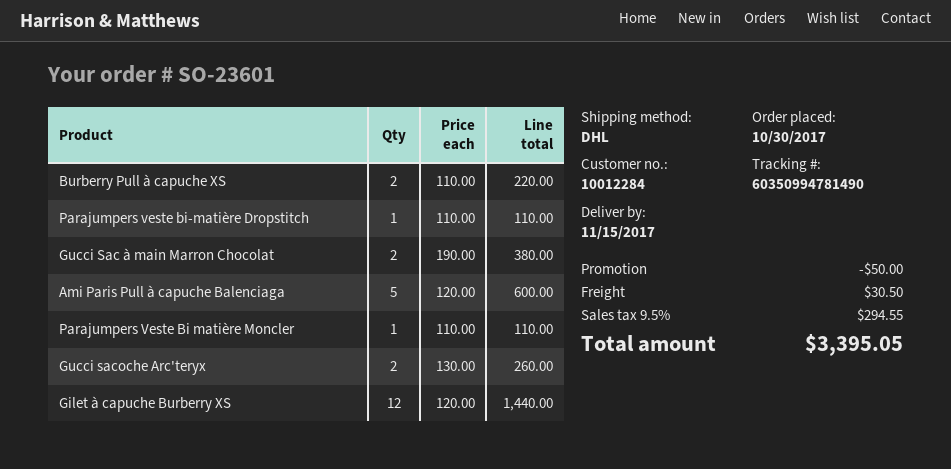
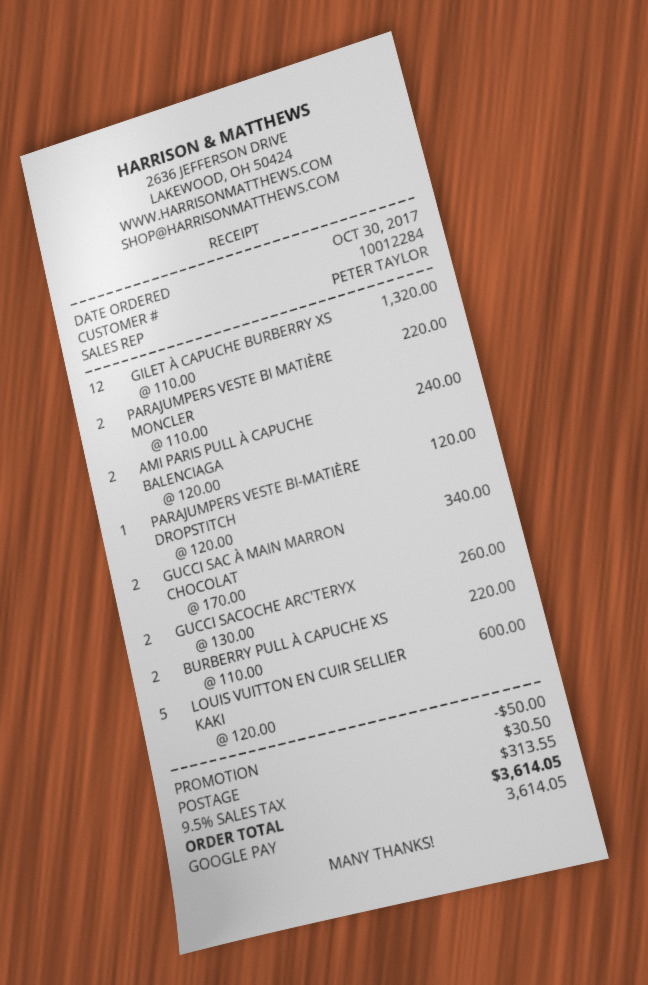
Parajumpers veste bi-matière Dropstitch: 1 x 110.00 = 110.00 -> 1 x 120.00 = 120.00
Gucci Sac à main Marron Chocolat: 2 x 190.00 = 380.00 -> 2 x 170.00 = 340.00
Ami Paris Pull à capuche Balenciaga: 5 x 120.00 = 600.00 -> 2 x 120.00 = 240.00
Parajumpers Veste Bi matière Moncler: 1 x 110.00 = 110.00 -> 2 x 110.00 = 220.00
Gilet à capuche Burberry XS: 12 x 120.00 = 1440.00 -> 12 x 110.00 = 1320.00
LOUIS VUITTON EN CUIR SELLIER KAKI: none -> 5 x 120.00 = 600.00
tax: 9.5% = 294.55 -> 9.5% = 313.55
total: 3395.05 -> 3614.05

